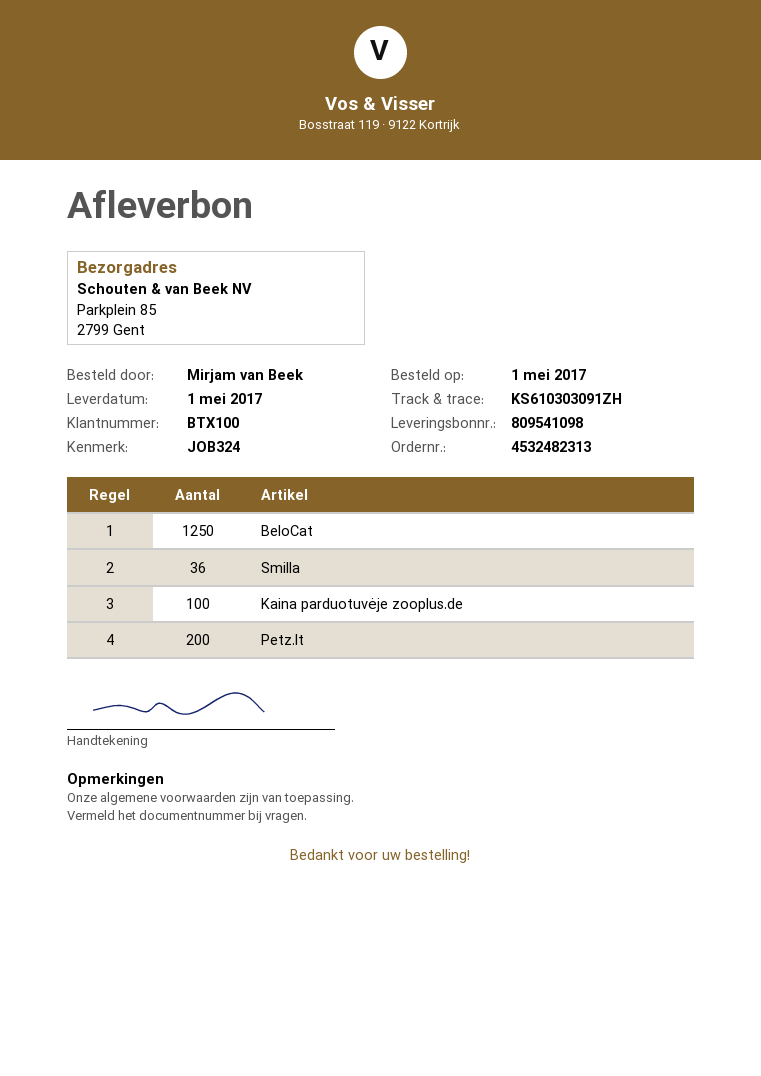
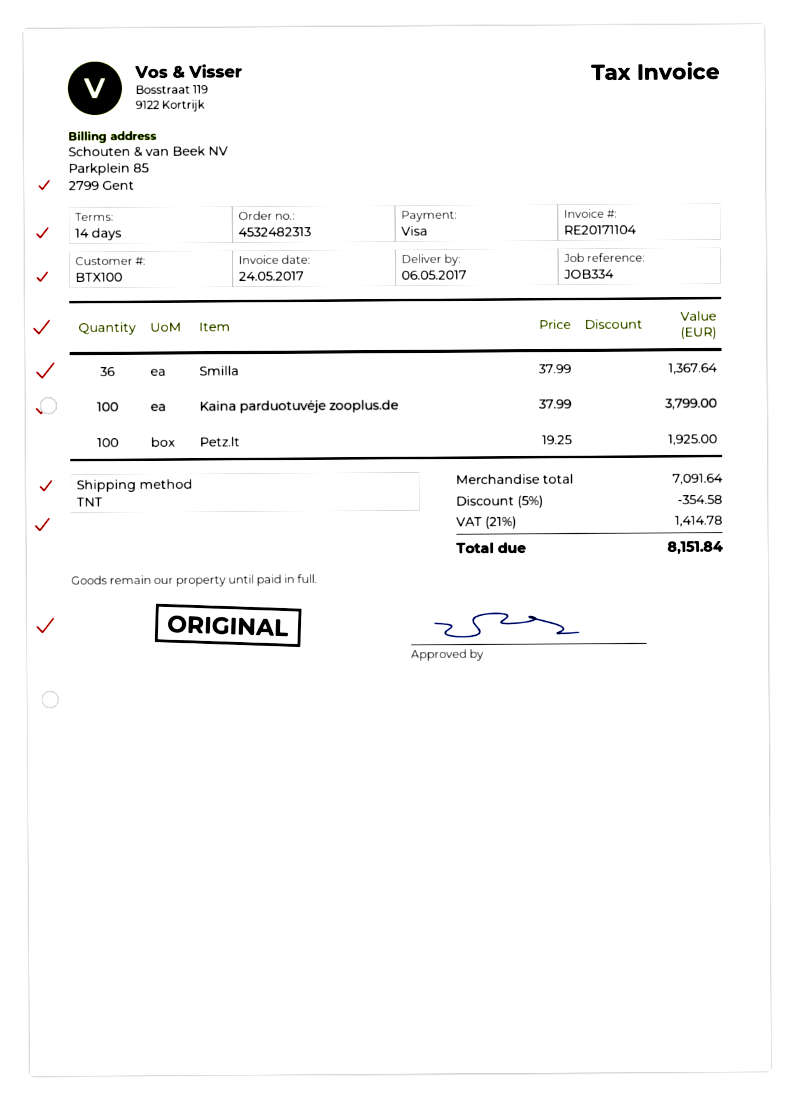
delivery date: 2017-05-01 -> 2017-05-06
reference: JOB324 -> JOB334
BeloCat: 1250 -> none
Petz.lt: 200 -> 100

